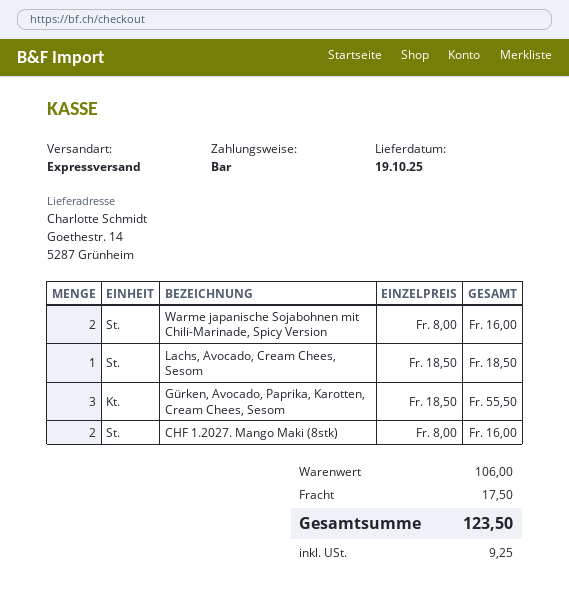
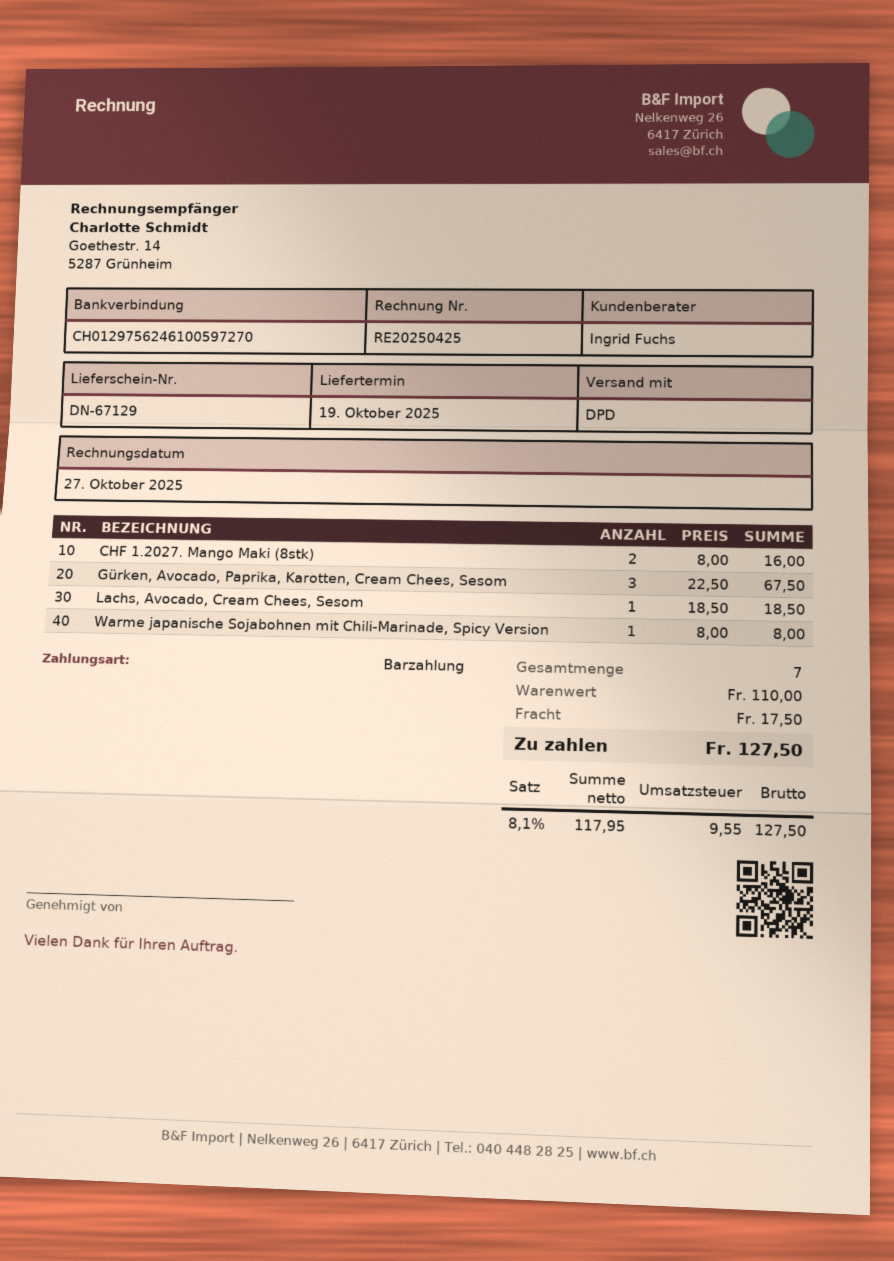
shipping method: express -> DPD
Warme japanische Sojabohnen mit Chili-Marinade, Spicy Version: 2 x 8.00 = 16.00 -> 1 x 8.00 = 8.00
Gürken, Avocado, Paprika, Karotten, Cream Chees, Sesom: 3 x 18.50 = 55.50 -> 3 x 22.50 = 67.50
subtotal: 106.00 -> 110.00
tax: 9.25 -> 9.55
total: 123.50 -> 127.50

